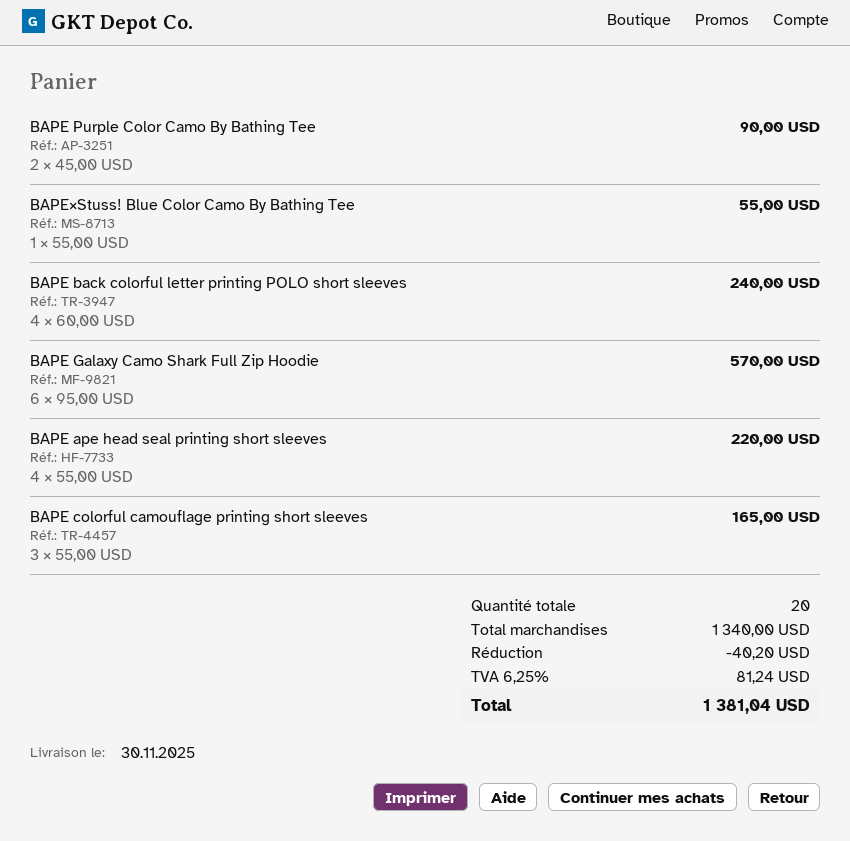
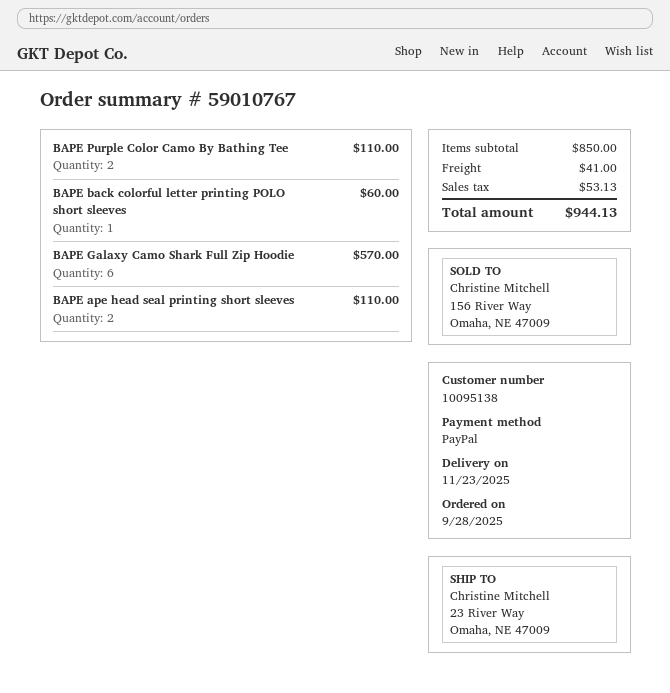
delivery date: 2025-11-30 -> 2025-11-23
BAPE Purple Color Camo By Bathing Tee: 2 for 90.00 -> 2 for 110.00
BAPE×Stuss! Blue Color Camo By Bathing Tee: 1 for 55.00 -> none
BAPE back colorful letter printing POLO short sleeves: 4 for 240.00 -> 1 for 60.00
BAPE ape head seal printing short sleeves: 4 for 220.00 -> 2 for 110.00
BAPE colorful camouflage printing short sleeves: 3 for 165.00 -> none
subtotal: 1340.00 -> 850.00
discount: 40.20 -> none
shipping: none -> 41.00
tax: 81.24 -> 53.13
total: 1381.04 -> 944.13

